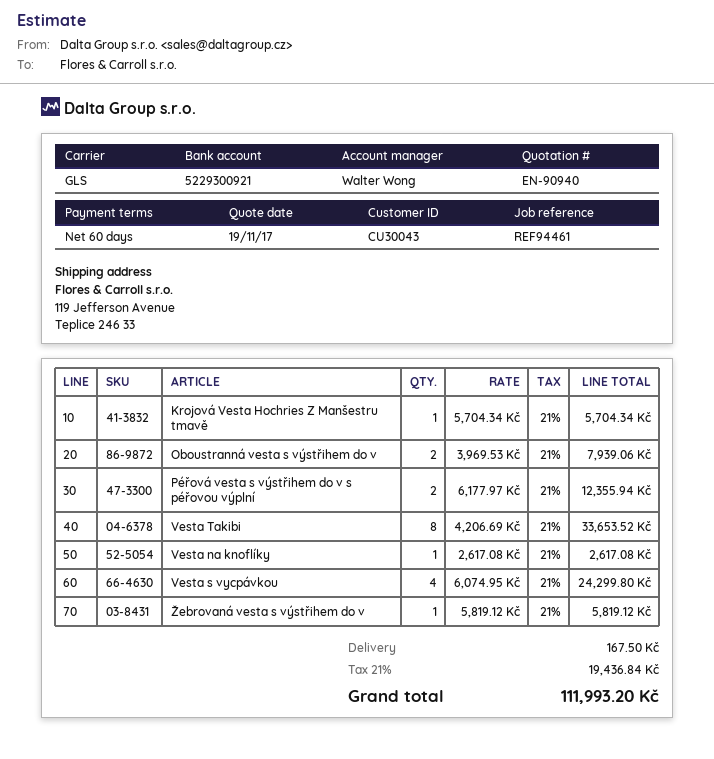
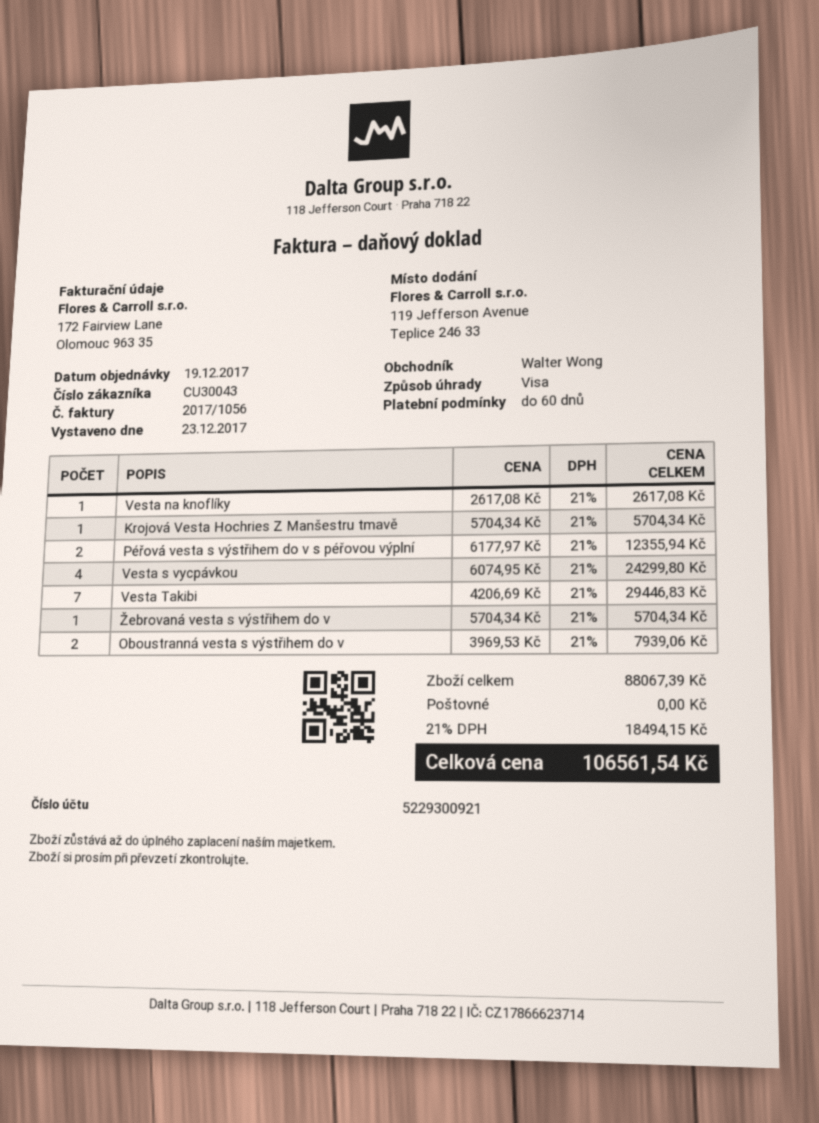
Vesta Takibi: 8 x 4206.69 = 33653.52 -> 7 x 4206.69 = 29446.83
Žebrovaná vesta s výstřihem do v: 1 x 5819.12 = 5819.12 -> 1 x 5704.34 = 5704.34
shipping: 167.50 -> 0.00
tax: 21% = 19436.84 -> 21% = 18494.15
total: 111993.20 -> 106561.54

